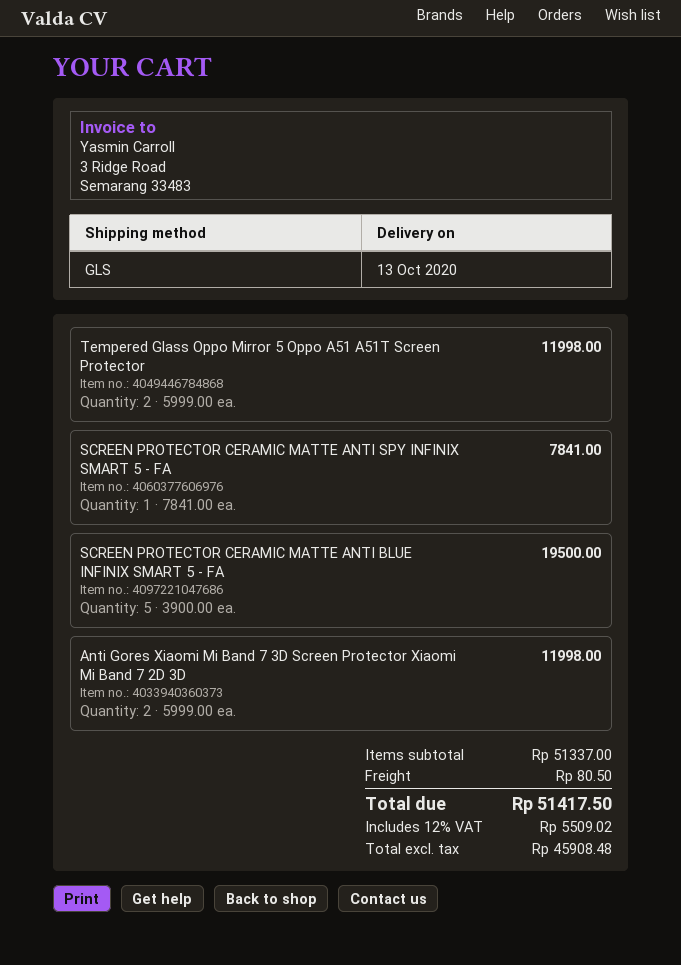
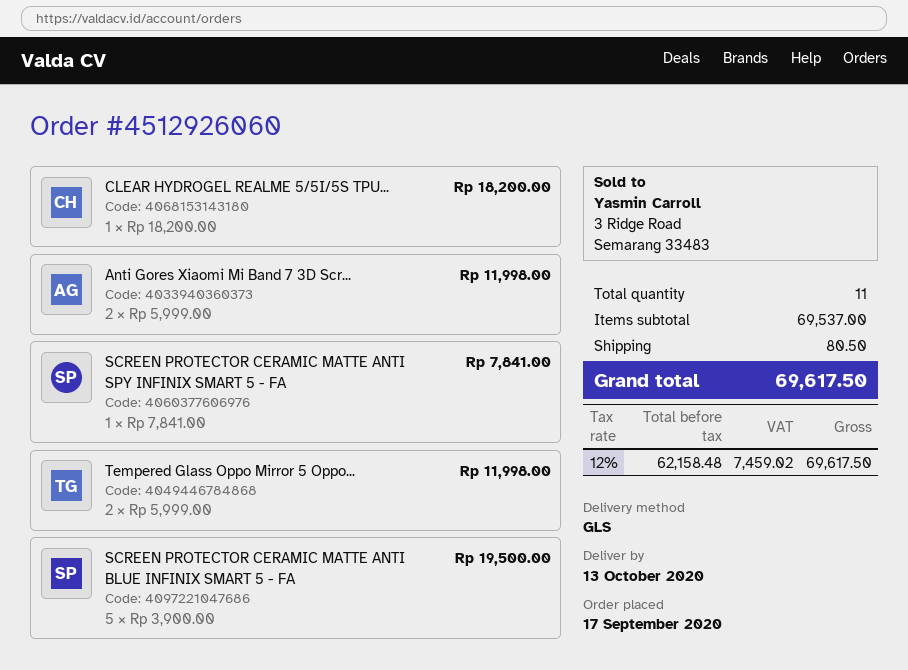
CLEAR HYDROGEL REALME 5/5I/5S TPU...: none -> 1 x 18200.00 = 18200.00
subtotal: 51337.00 -> 69537.00
net: 45908.48 -> 62158.48
tax: 12% = 5509.02 -> 12% = 7459.02
total: 51417.50 -> 69617.50

